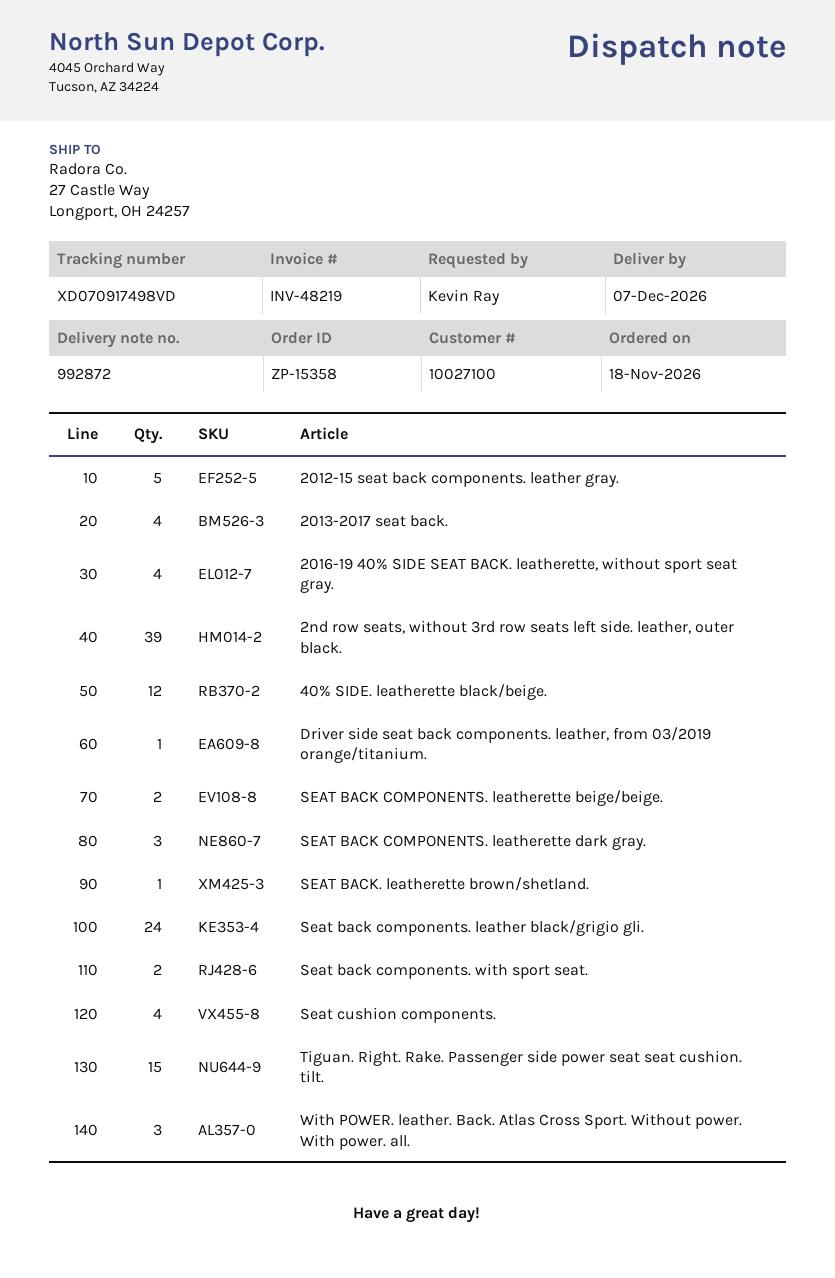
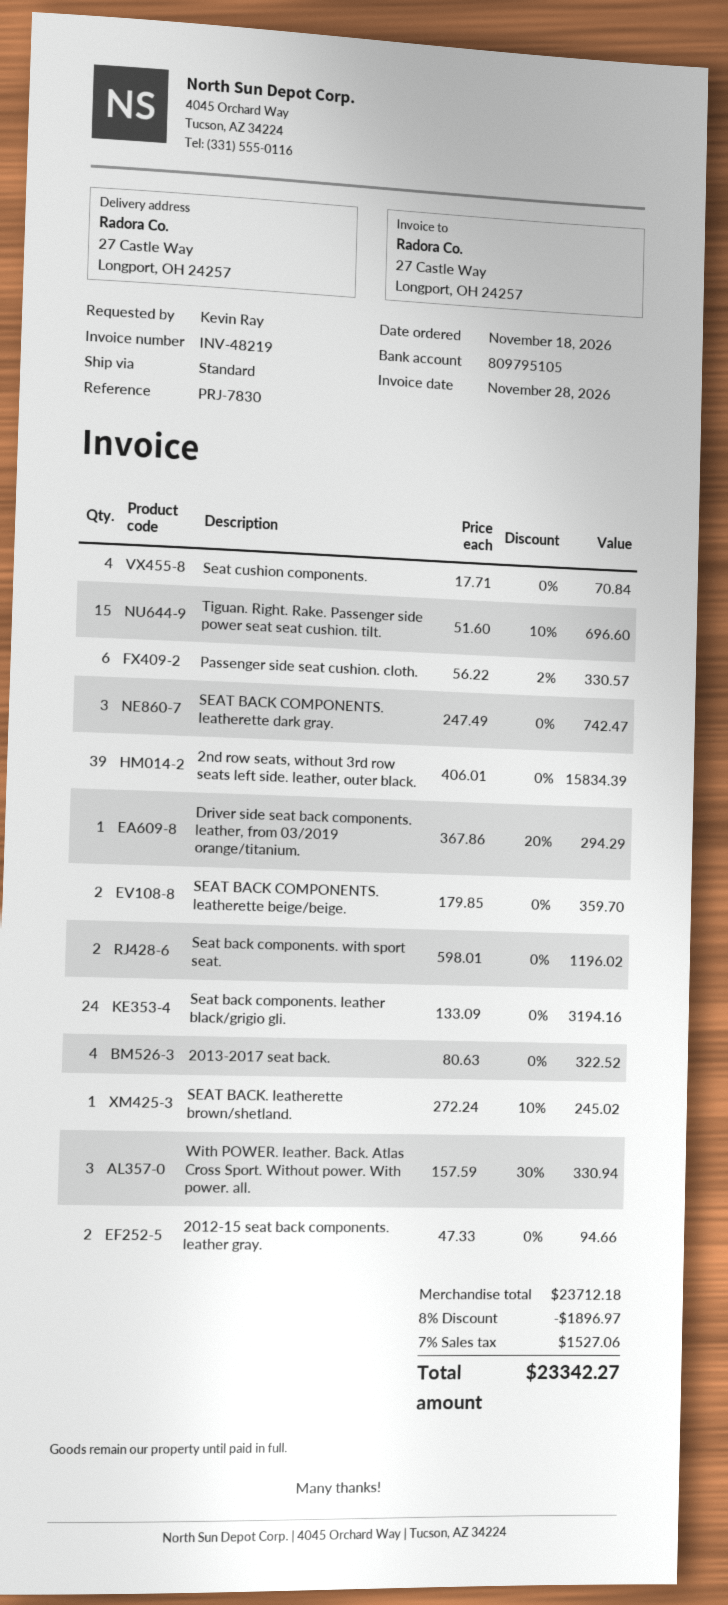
2012-15 seat back components. leather gray.: 5 -> 2
2016-19 40% SIDE SEAT BACK. leatherette, without sport seat gray.: 4 -> none
40% SIDE. leatherette black/beige.: 12 -> none
Passenger side seat cushion. cloth.: none -> 6

